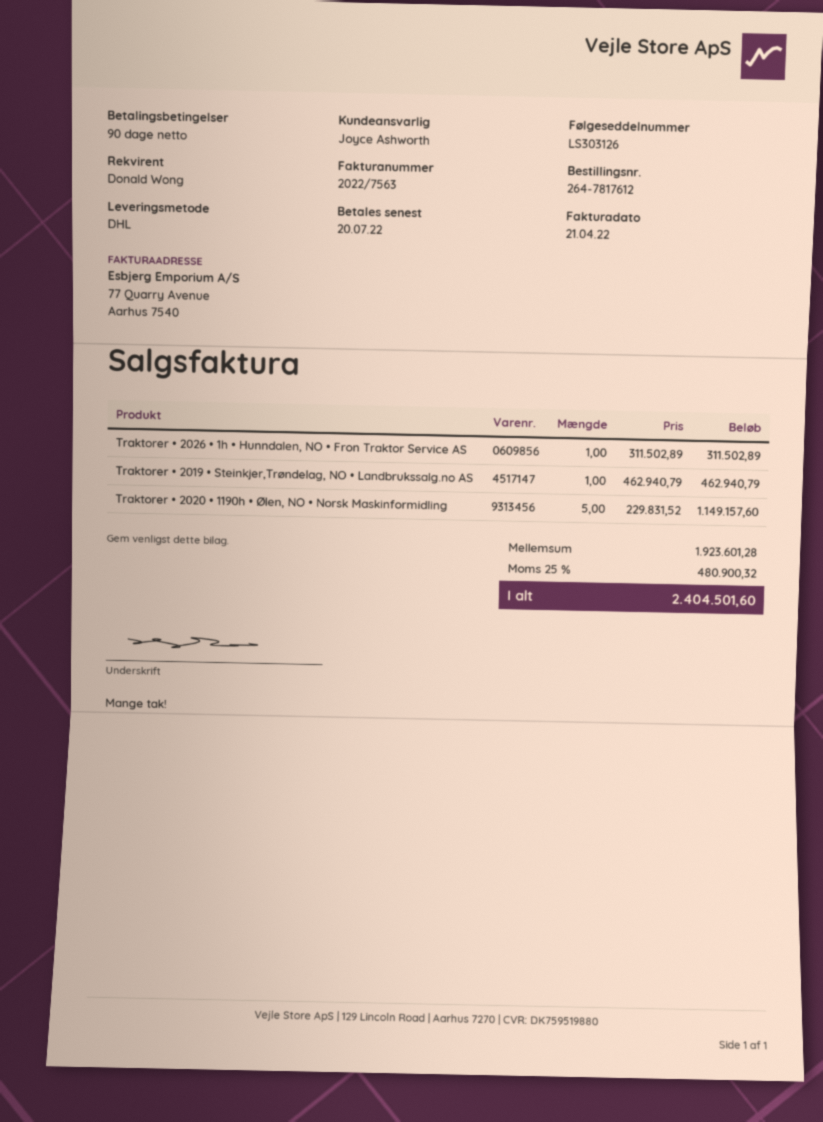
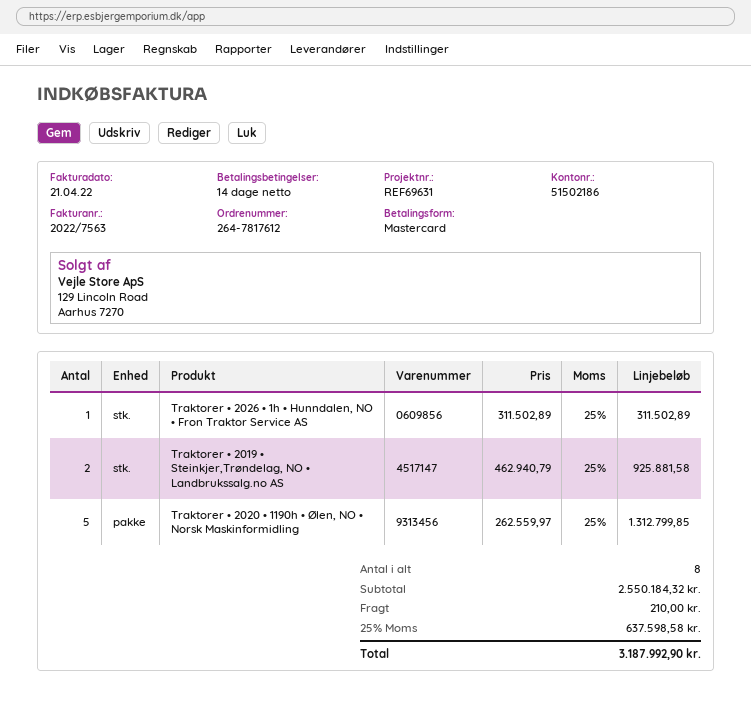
payment terms: 90 days -> 14 days
Traktorer • 2019 • Steinkjer,Trøndelag, NO • Landbrukssalg.no AS: 1 x 462940.79 = 462940.79 -> 2 x 462940.79 = 925881.58
Traktorer • 2020 • 1190h • Ølen, NO • Norsk Maskinformidling: 5 x 229831.52 = 1149157.60 -> 5 x 262559.97 = 1312799.85
subtotal: 1923601.28 -> 2550184.32
shipping: none -> 210.00
tax: 25% = 480900.32 -> 25% = 637598.58
total: 2404501.60 -> 3187992.90

